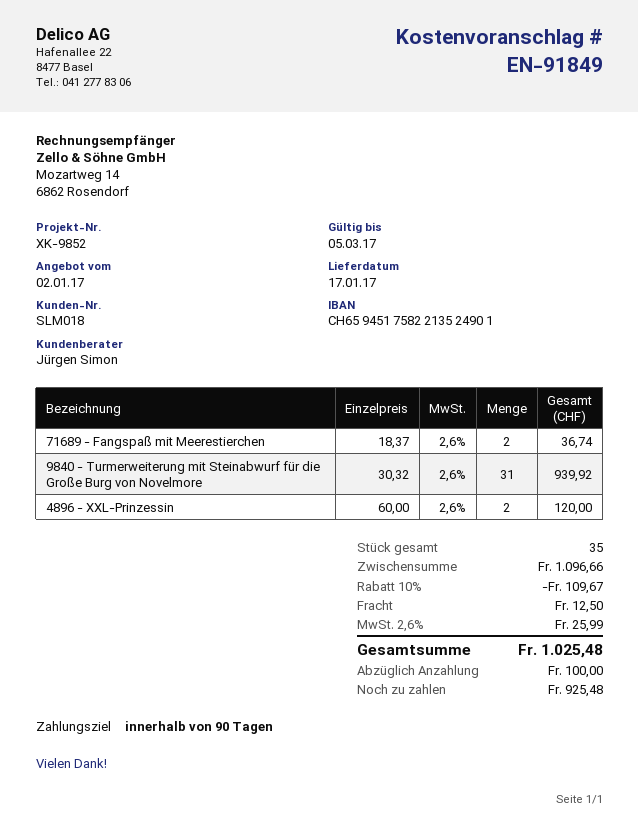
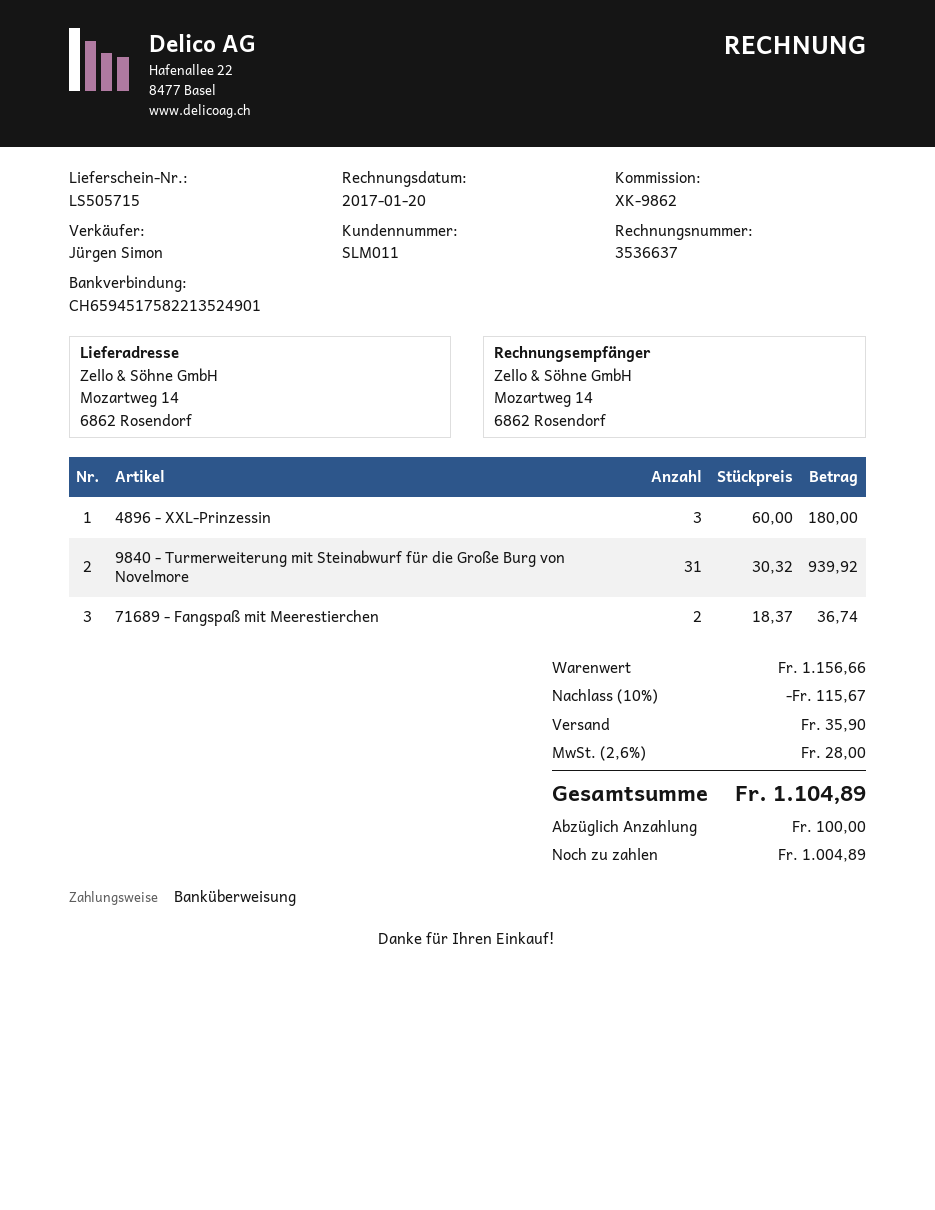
customer number: SLM018 -> SLM011
reference: XK-9852 -> XK-9862
4896 - XXL-Prinzessin: 2 x 60.00 = 120.00 -> 3 x 60.00 = 180.00
subtotal: 1096.66 -> 1156.66
discount: 10% = 109.67 -> 10% = 115.67
shipping: 12.50 -> 35.90
tax: 2.6% = 25.99 -> 2.6% = 28.00
total: 1025.48 -> 1104.89
balance: 925.48 -> 1004.89

